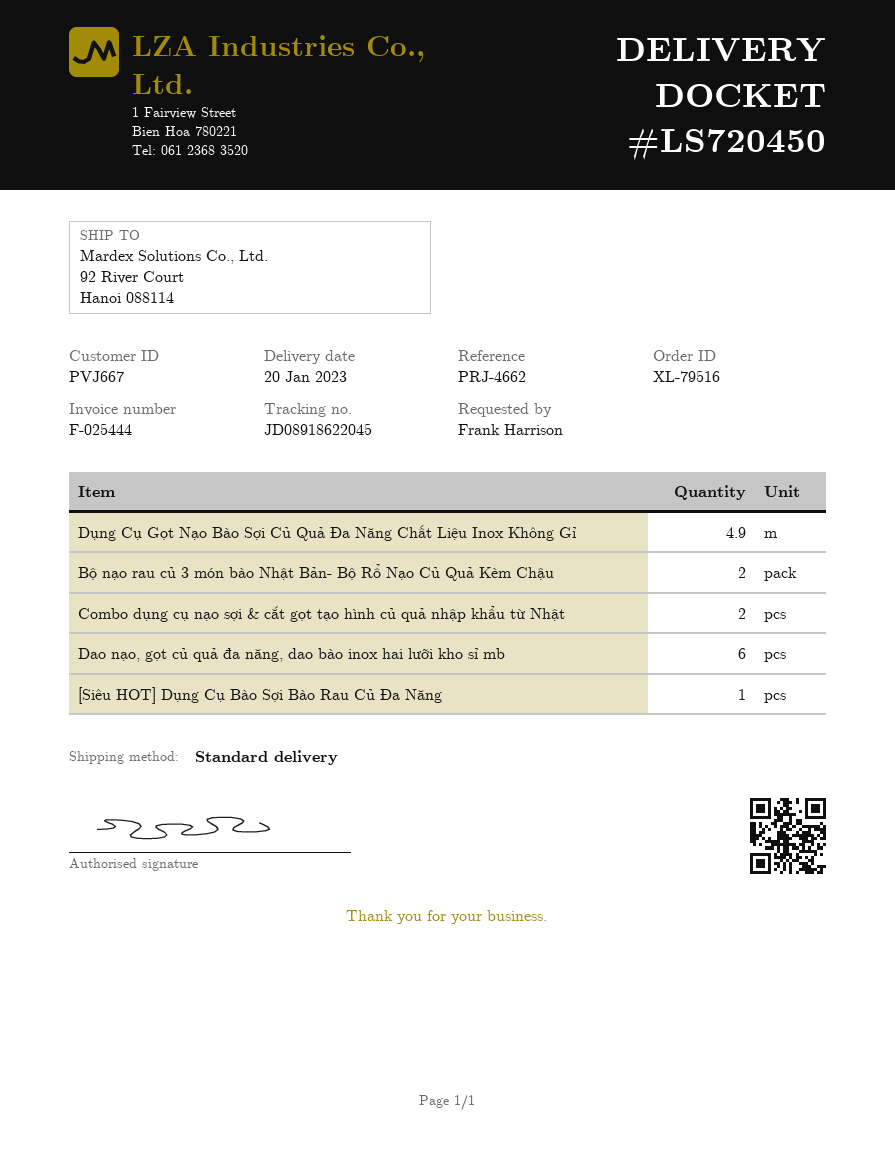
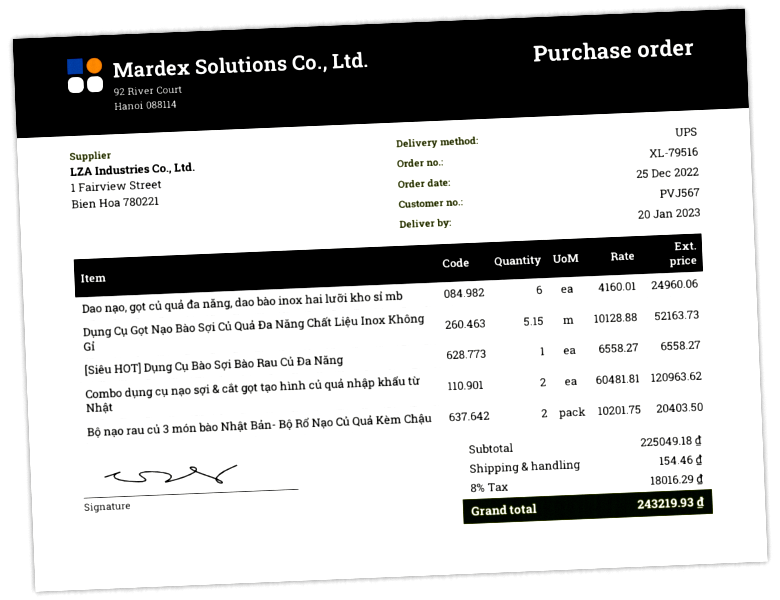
customer number: PVJ667 -> PVJ567
shipping method: standard -> UPS
Dụng Cụ Gọt Nạo Bào Sợi Củ Quả Đa Năng Chất Liệu Inox Không Gỉ: 4.9 -> 5.15

